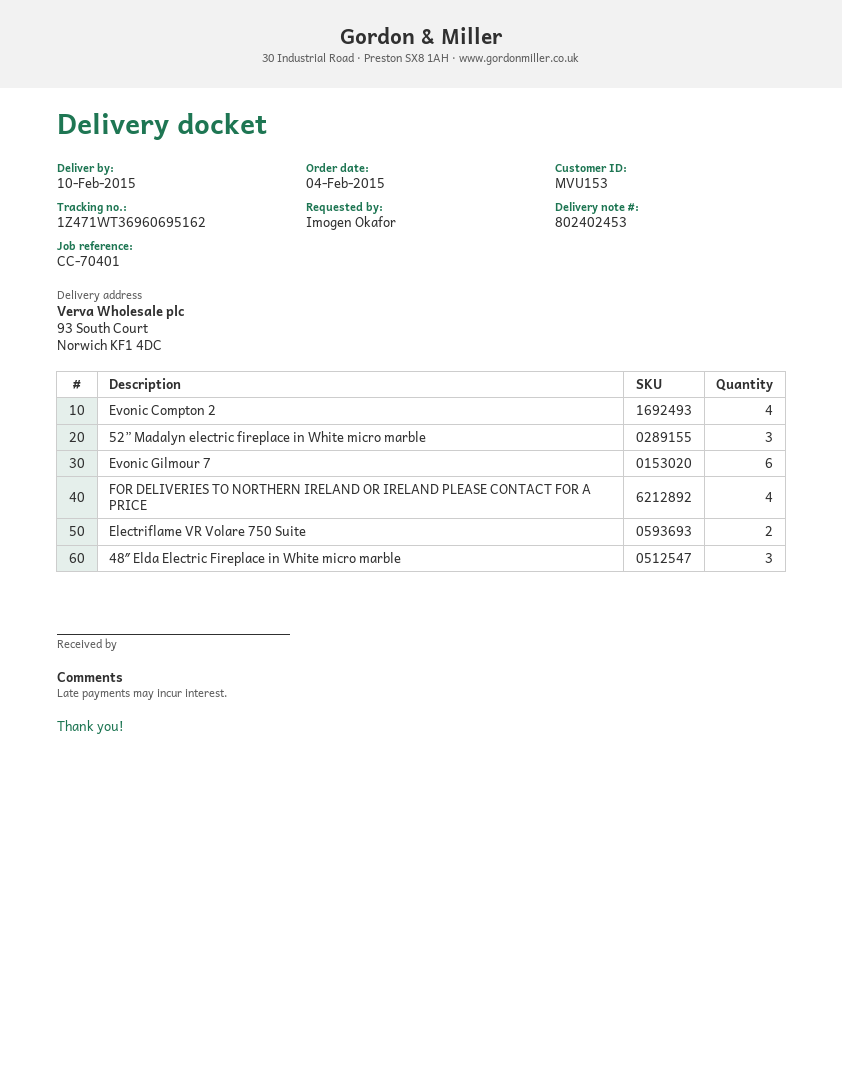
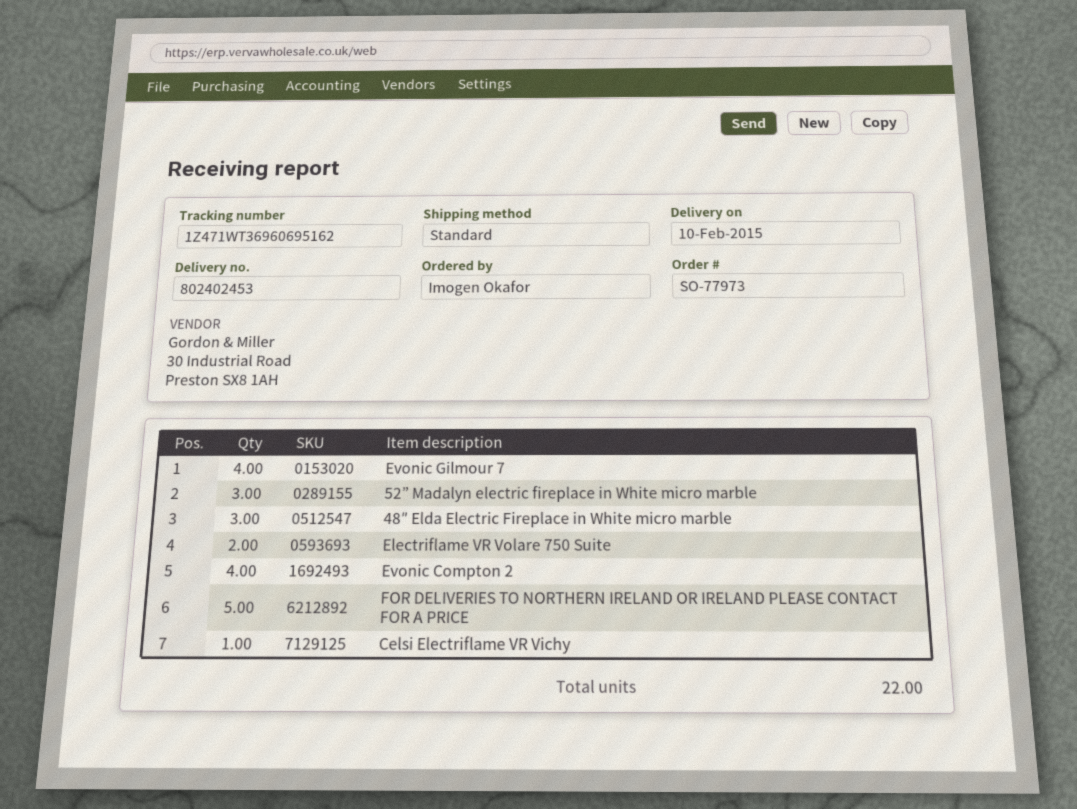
Evonic Gilmour 7: 6 -> 4
FOR DELIVERIES TO NORTHERN IRELAND OR IRELAND PLEASE CONTACT FOR A PRICE: 4 -> 5
Celsi Electriflame VR Vichy: none -> 1

